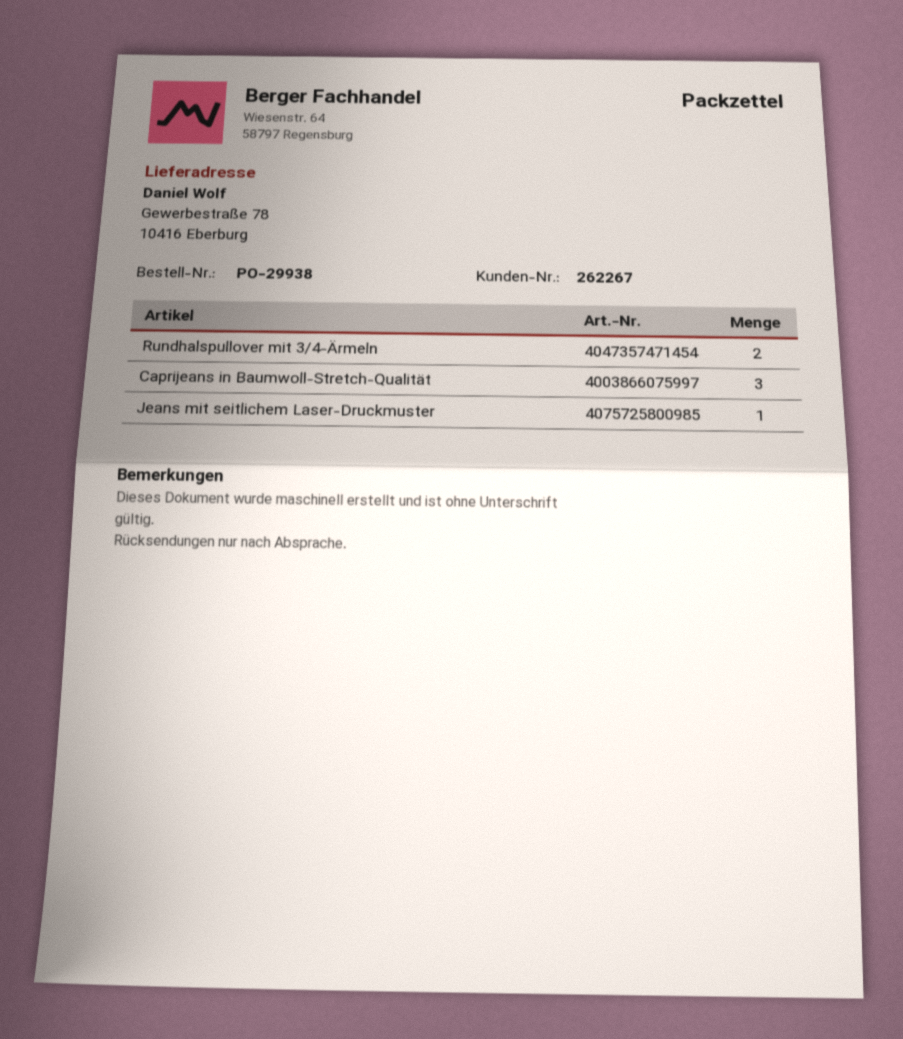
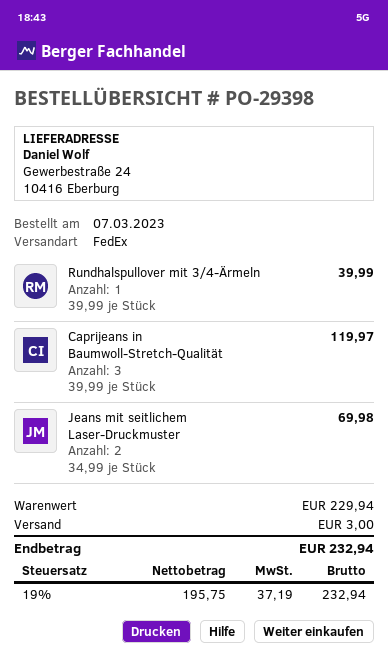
order number: PO-29938 -> PO-29398
ship to: Gewerbestraße 78, 10416 Eberburg -> Gewerbestraße 24, 10416 Eberburg
Rundhalspullover mit 3/4-Ärmeln: 2 -> 1
Jeans mit seitlichem Laser-Druckmuster: 1 -> 2

